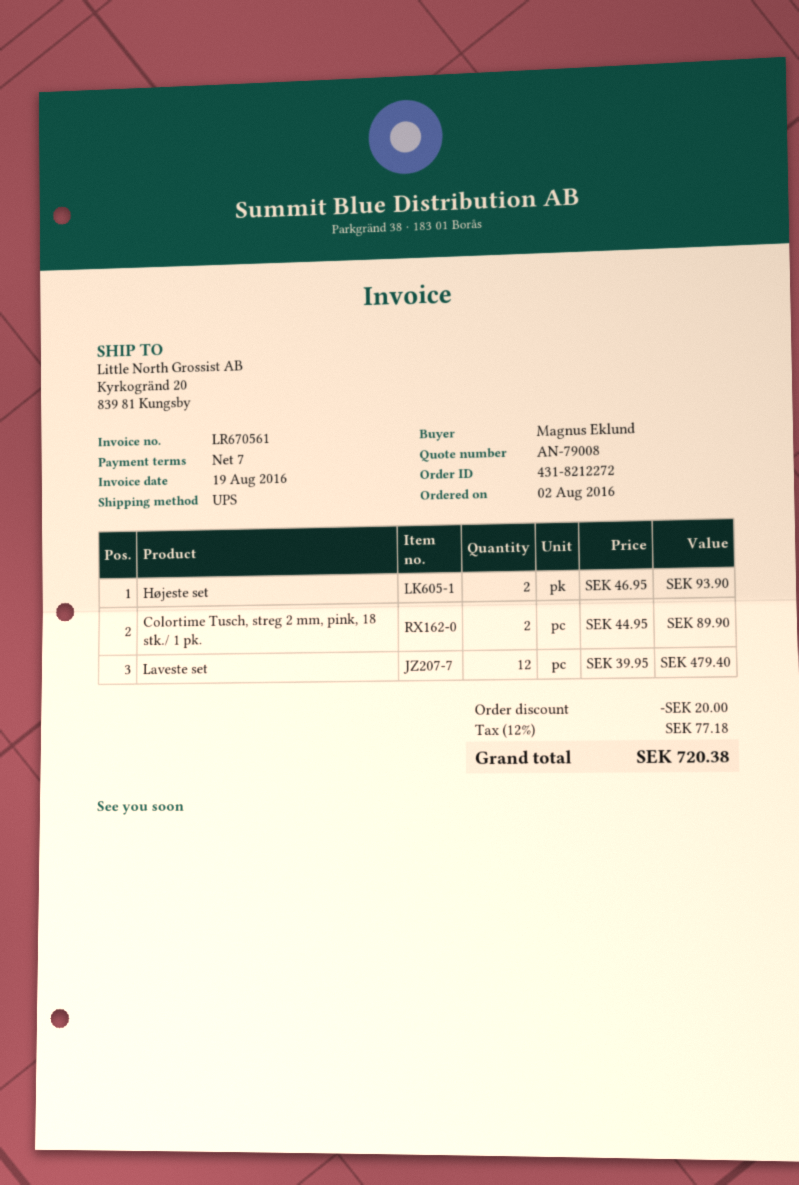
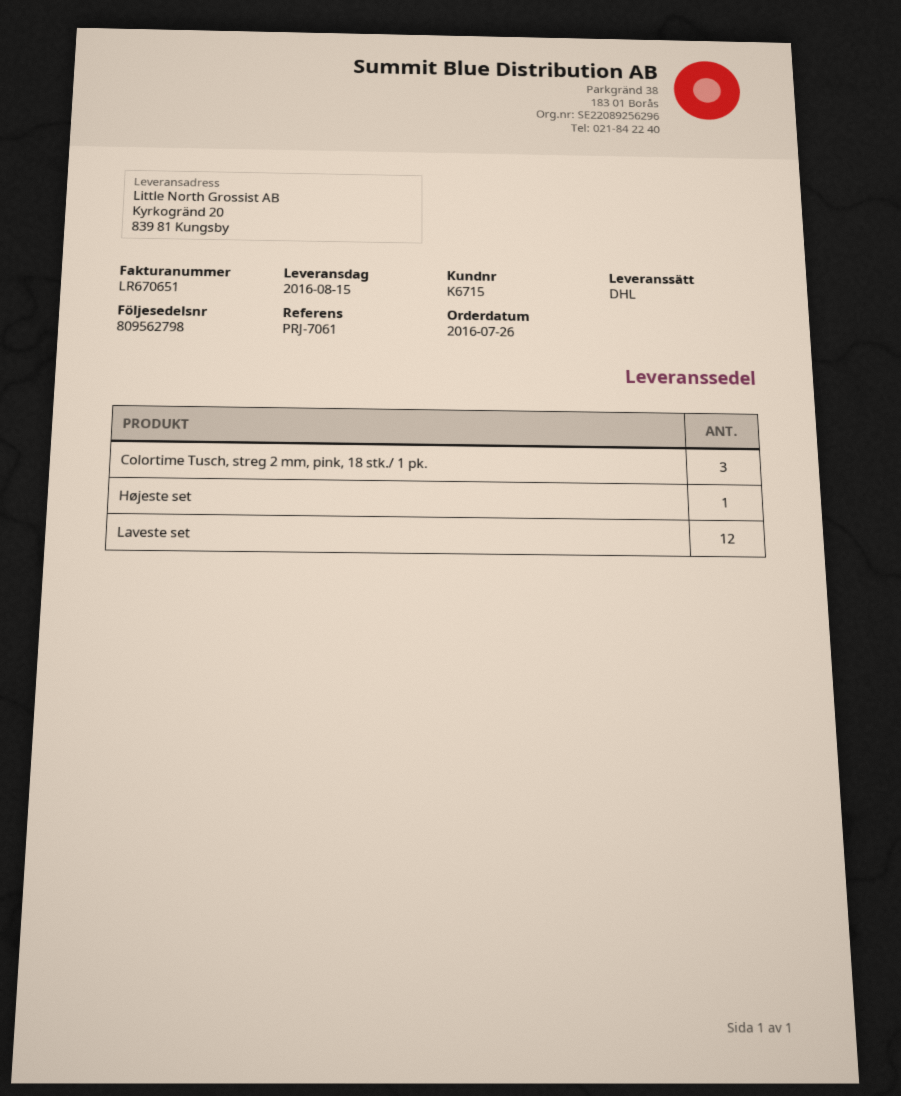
order date: 2016-08-02 -> 2016-07-26
invoice number: LR670561 -> LR670651
shipping method: UPS -> DHL
Højeste set: 2 -> 1
Colortime Tusch, streg 2 mm, pink, 18 stk./ 1 pk.: 2 -> 3

